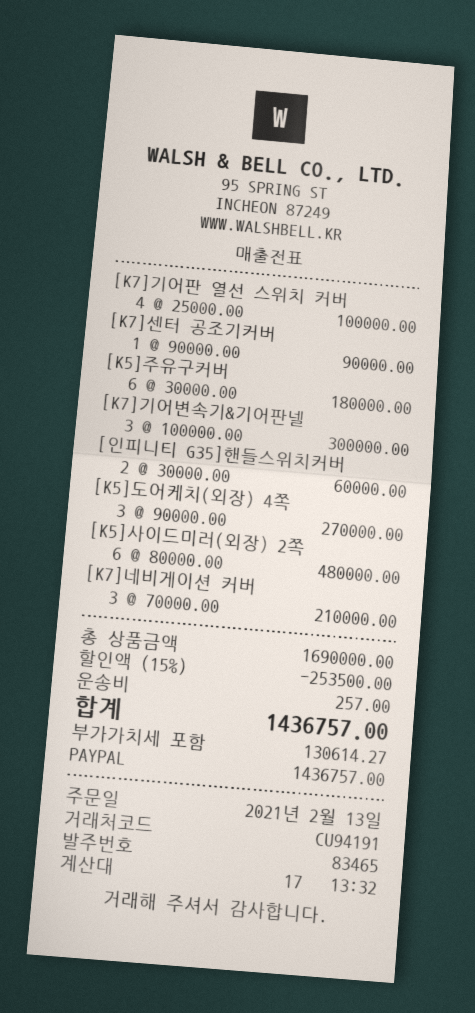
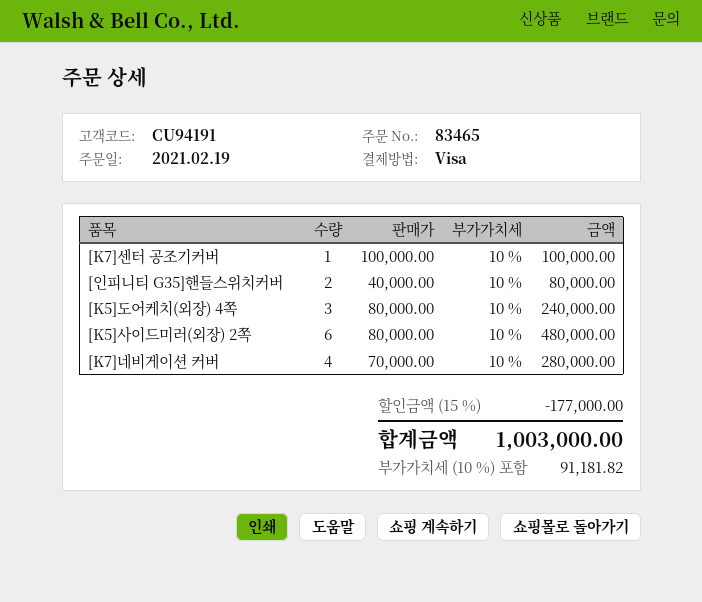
order date: 2021-02-13 -> 2021-02-19
payment method: PayPal -> Visa
[K7]기어판 열선 스위치 커버: 4 x 25000.00 = 100000.00 -> none
[K7]센터 공조기커버: 1 x 90000.00 = 90000.00 -> 1 x 100000.00 = 100000.00
[K5]주유구커버: 6 x 30000.00 = 180000.00 -> none
[K7]기어변속기&기어판넬: 3 x 100000.00 = 300000.00 -> none
[인피니티 G35]핸들스위치커버: 2 x 30000.00 = 60000.00 -> 2 x 40000.00 = 80000.00
[K5]도어케치(외장) 4쪽: 3 x 90000.00 = 270000.00 -> 3 x 80000.00 = 240000.00
[K7]네비게이션 커버: 3 x 70000.00 = 210000.00 -> 4 x 70000.00 = 280000.00
discount: 15% = 253500.00 -> 15% = 177000.00
shipping: 257.00 -> none
tax: 130614.27 -> 91181.82
total: 1436757.00 -> 1003000.00

